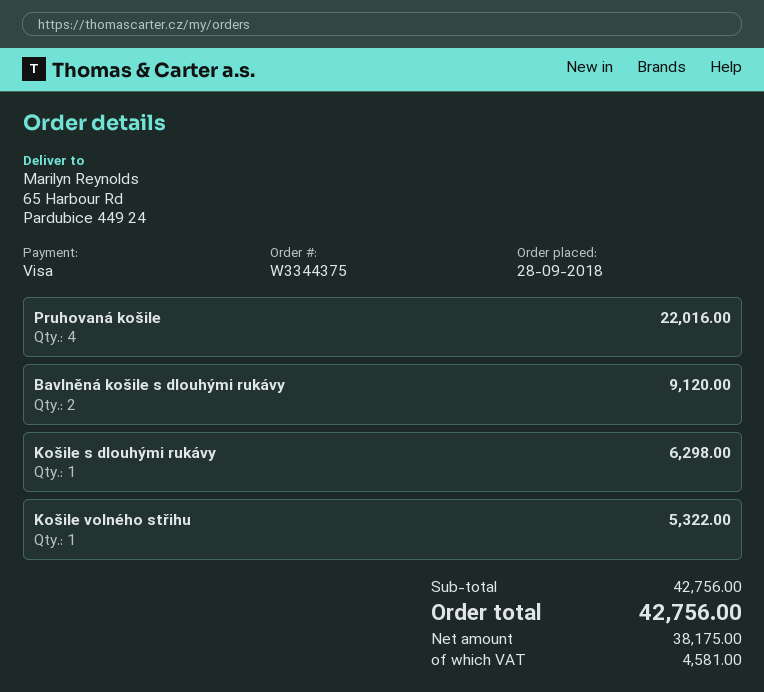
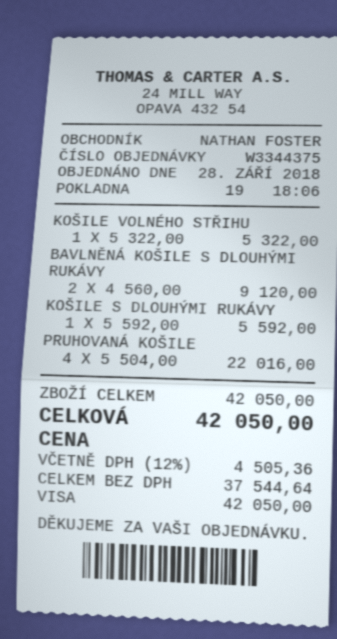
Košile s dlouhými rukávy: 1 for 6298.00 -> 1 for 5592.00
subtotal: 42756.00 -> 42050.00
net: 38175.00 -> 37544.64
tax: 4581.00 -> 4505.36
total: 42756.00 -> 42050.00

